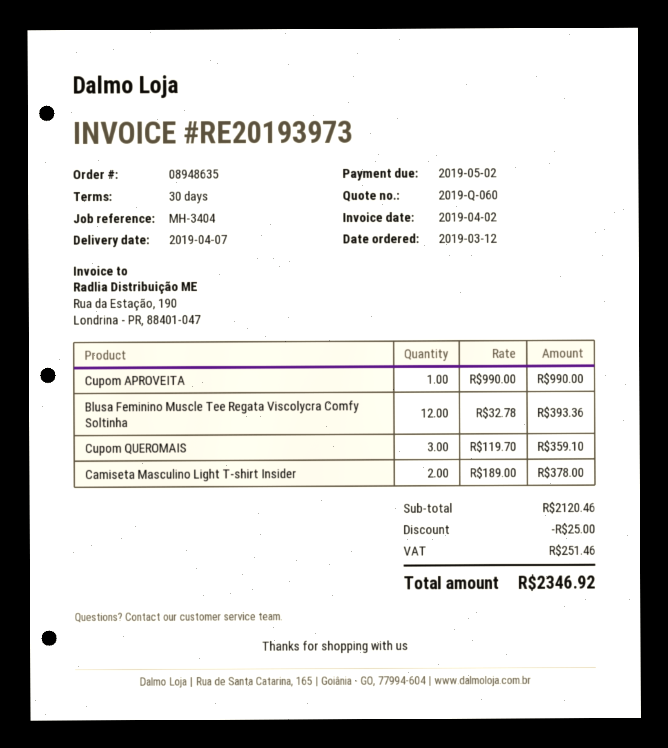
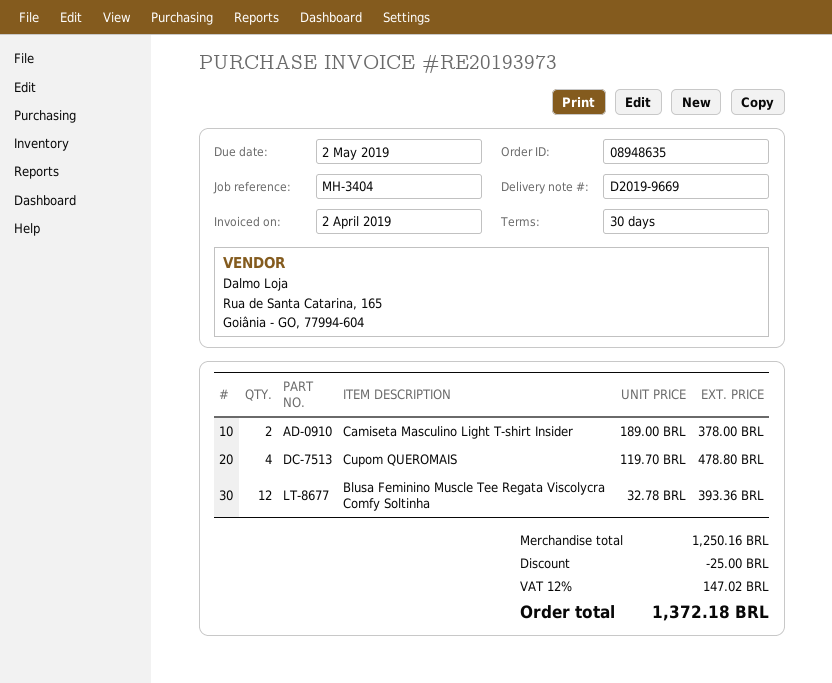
Cupom APROVEITA: 1 x 990.00 = 990.00 -> none
Cupom QUEROMAIS: 3 x 119.70 = 359.10 -> 4 x 119.70 = 478.80
subtotal: 2120.46 -> 1250.16
tax: 251.46 -> 147.02
total: 2346.92 -> 1372.18

